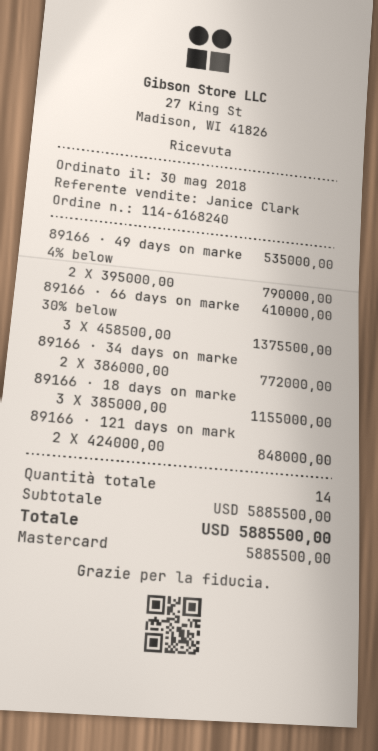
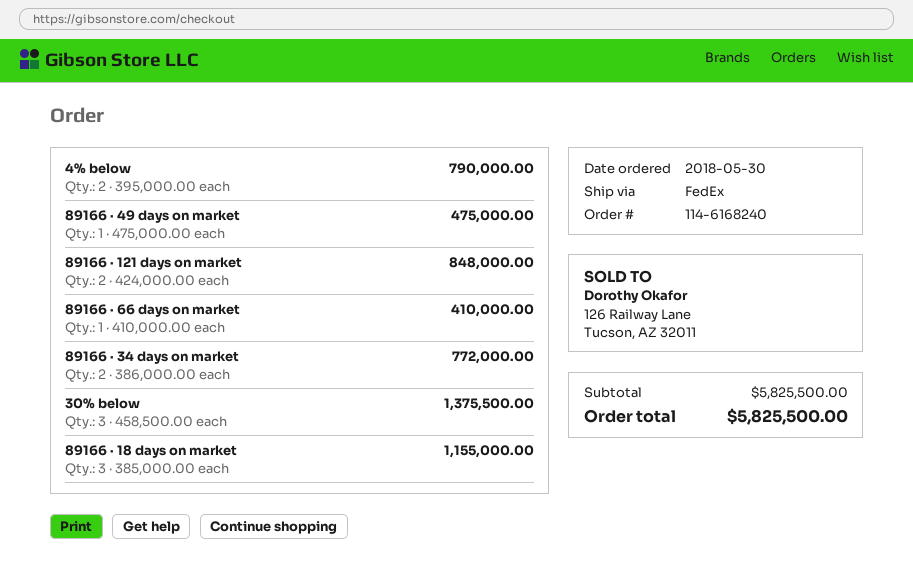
89166 · 49 days on marke: 1 x 535000.00 = 535000.00 -> 1 x 475000.00 = 475000.00
subtotal: 5885500.00 -> 5825500.00
total: 5885500.00 -> 5825500.00

